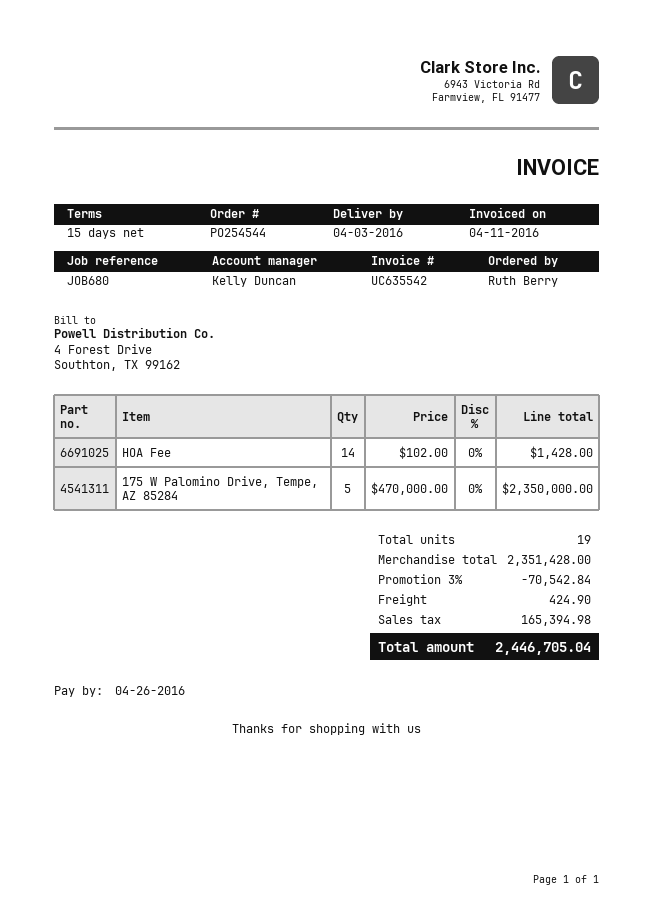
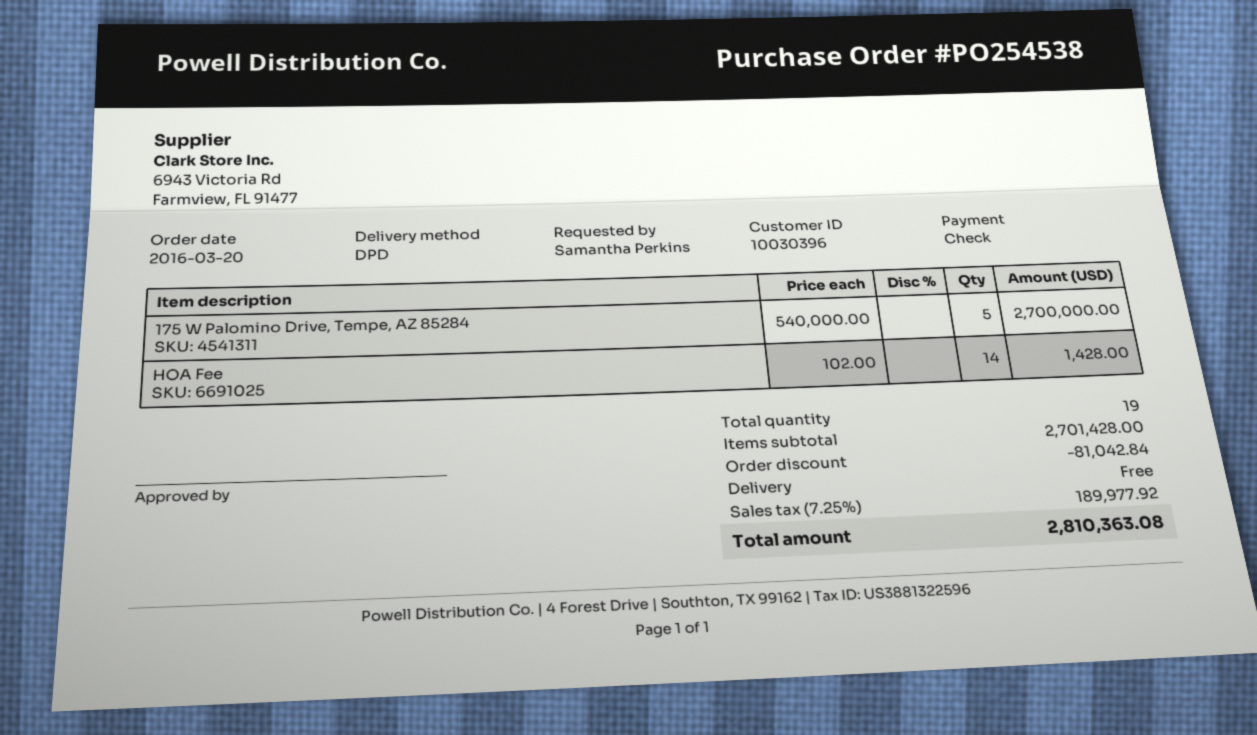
order number: PO254544 -> PO254538
ordered by: Ruth Berry -> Samantha Perkins
175 W Palomino Drive, Tempe, AZ 85284: 5 x 470000.00 = 2350000.00 -> 5 x 540000.00 = 2700000.00
subtotal: 2351428.00 -> 2701428.00
discount: 70542.84 -> 81042.84
shipping: 424.90 -> 0.00
tax: 165394.98 -> 189977.92
total: 2446705.04 -> 2810363.08

